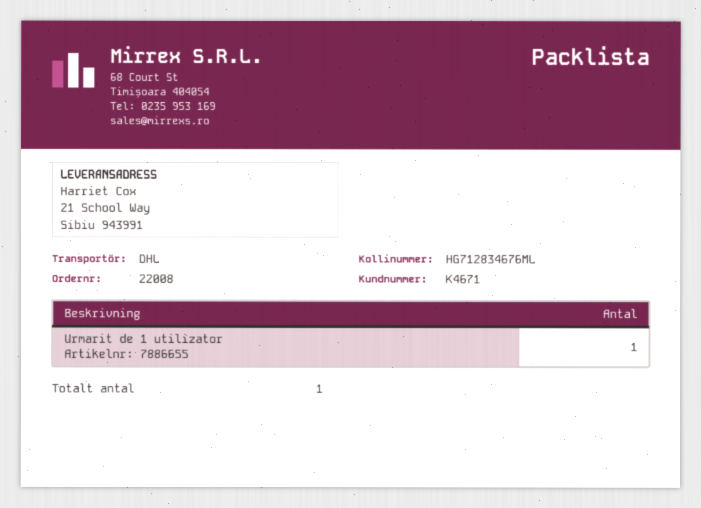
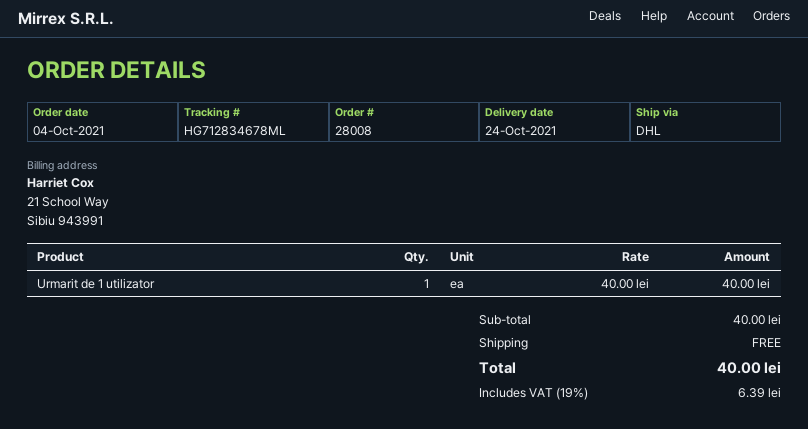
order number: 22008 -> 28008
tracking number: HG712834676ML -> HG712834678ML

